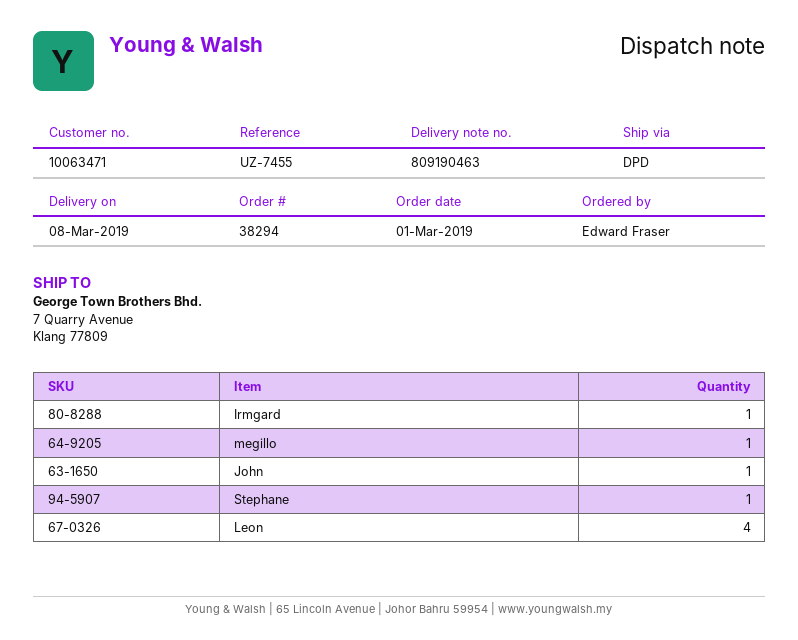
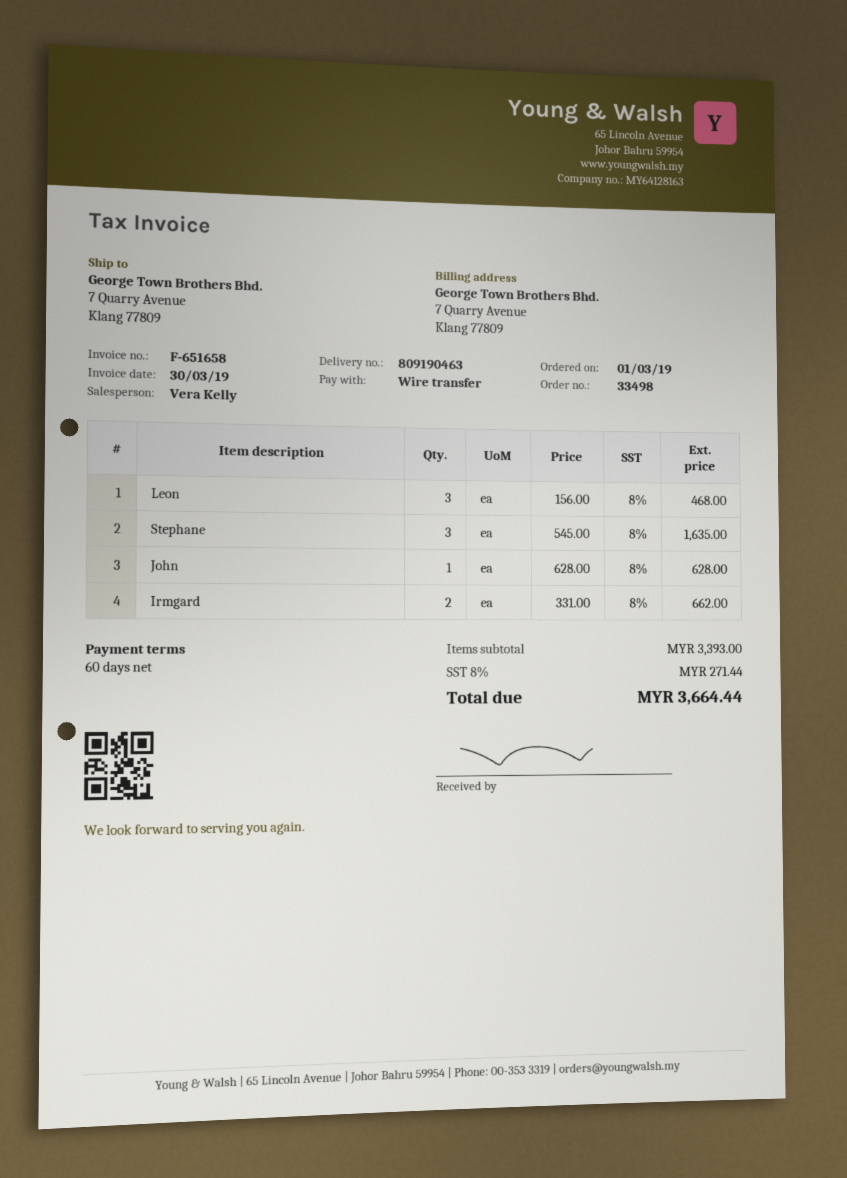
order number: 38294 -> 33498
Irmgard: 1 -> 2
megillo: 1 -> none
Stephane: 1 -> 3
Leon: 4 -> 3

